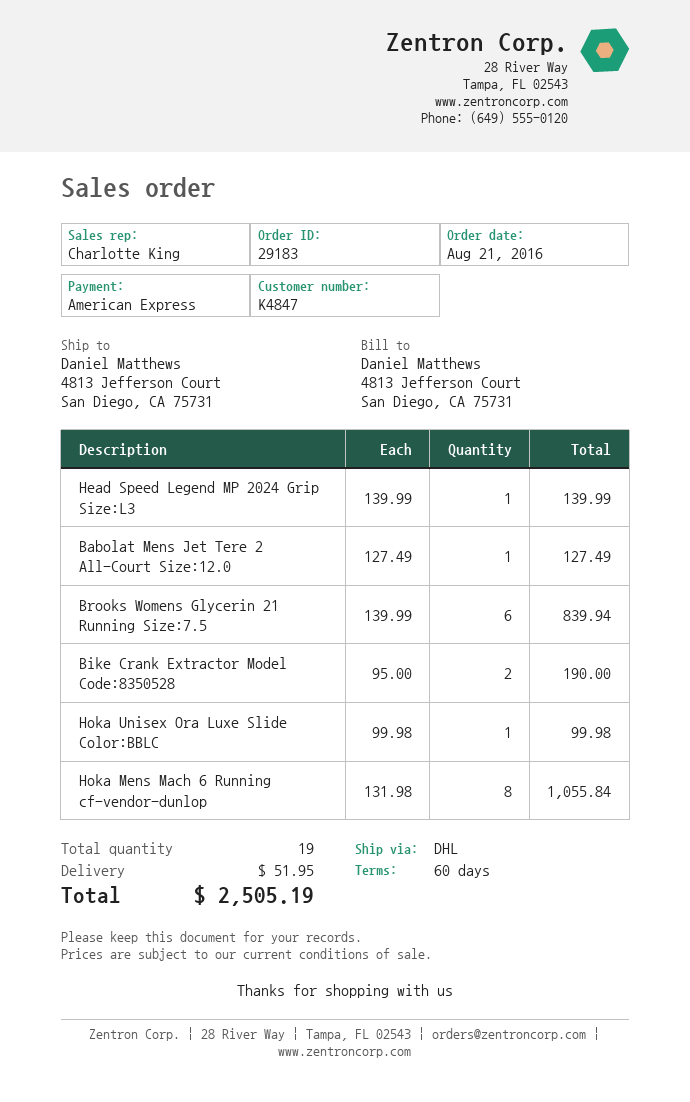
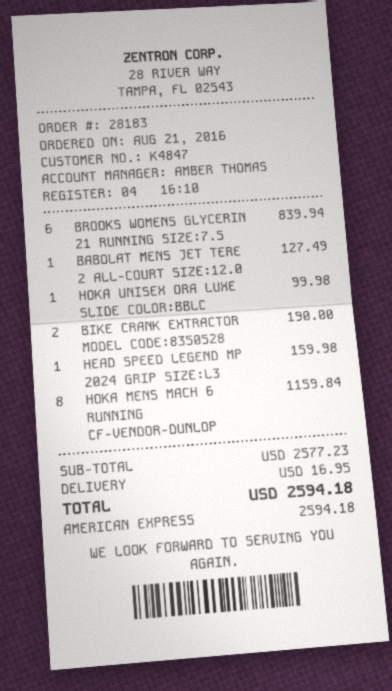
order number: 29183 -> 28183
sales rep: Charlotte King -> AMBER THOMAS
Head Speed Legend MP 2024 Grip Size:L3: 1 for 139.99 -> 1 for 159.98
Hoka Mens Mach 6 Running cf-vendor-dunlop: 8 for 1055.84 -> 8 for 1159.84
shipping: 51.95 -> 16.95
total: 2505.19 -> 2594.18

